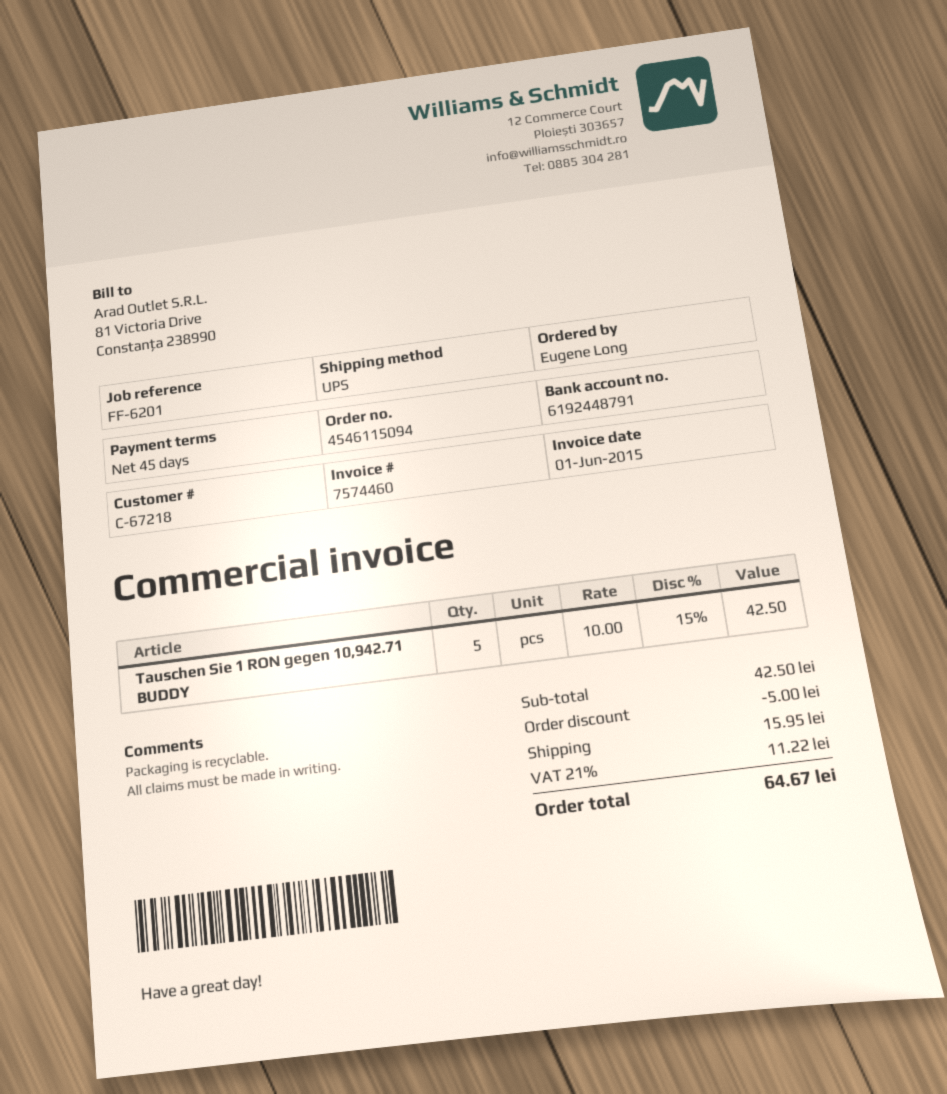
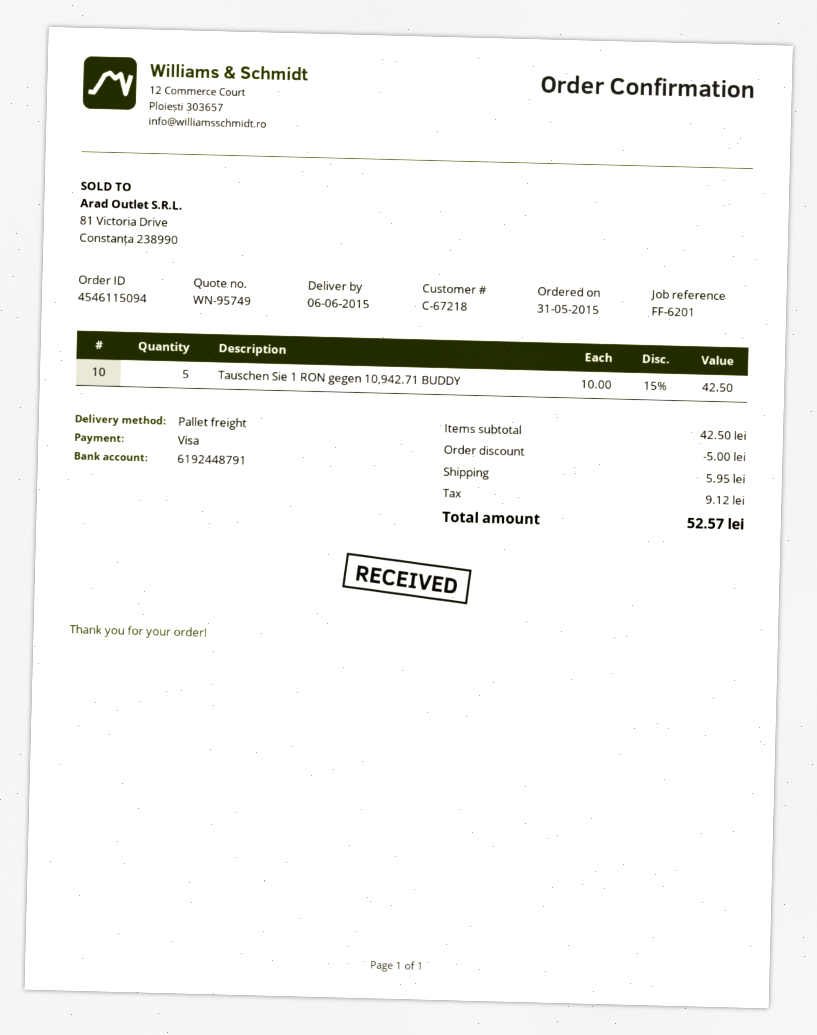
shipping method: UPS -> pallet freight
shipping: 15.95 -> 5.95
tax: 11.22 -> 9.12
total: 64.67 -> 52.57

